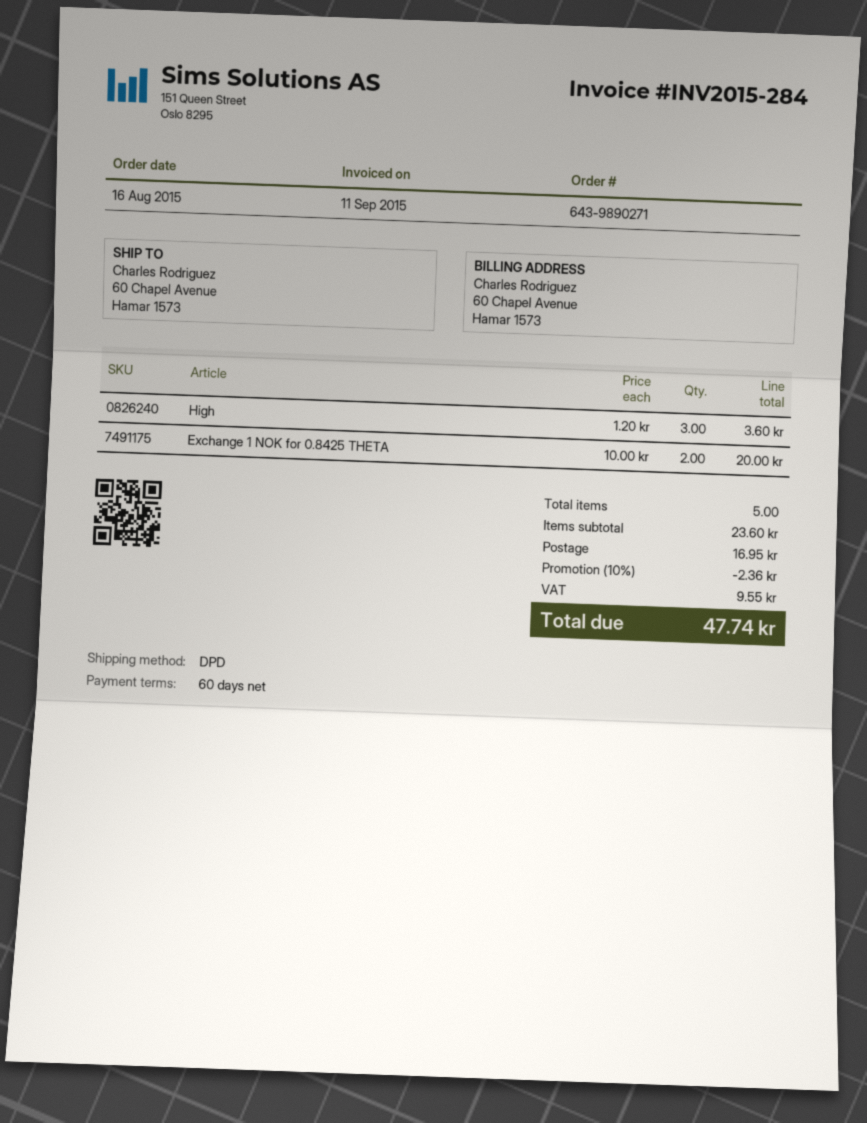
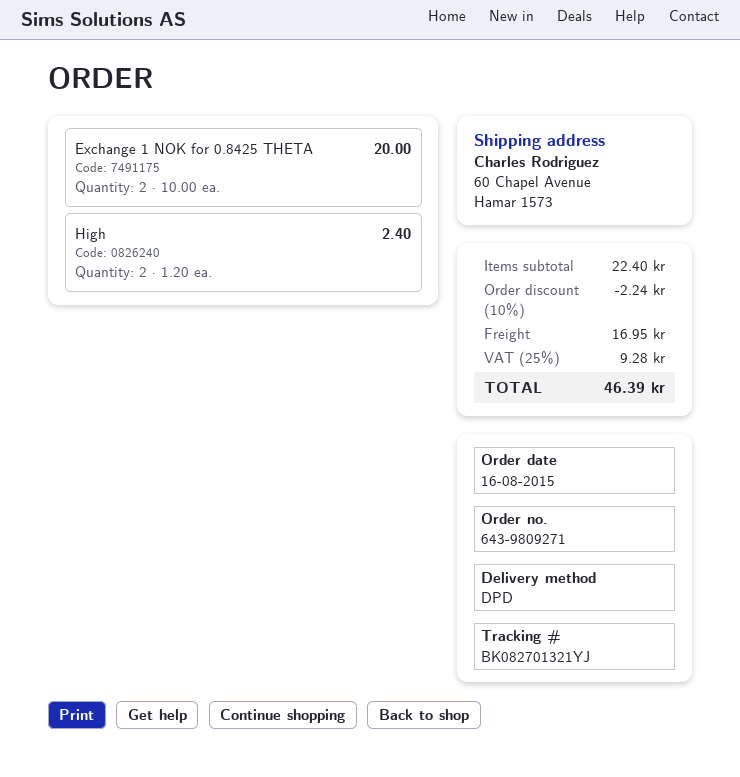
order number: 643-9890271 -> 643-9809271
High: 3 x 1.20 = 3.60 -> 2 x 1.20 = 2.40
subtotal: 23.60 -> 22.40
discount: 10% = 2.36 -> 10% = 2.24
tax: 9.55 -> 9.28
total: 47.74 -> 46.39

